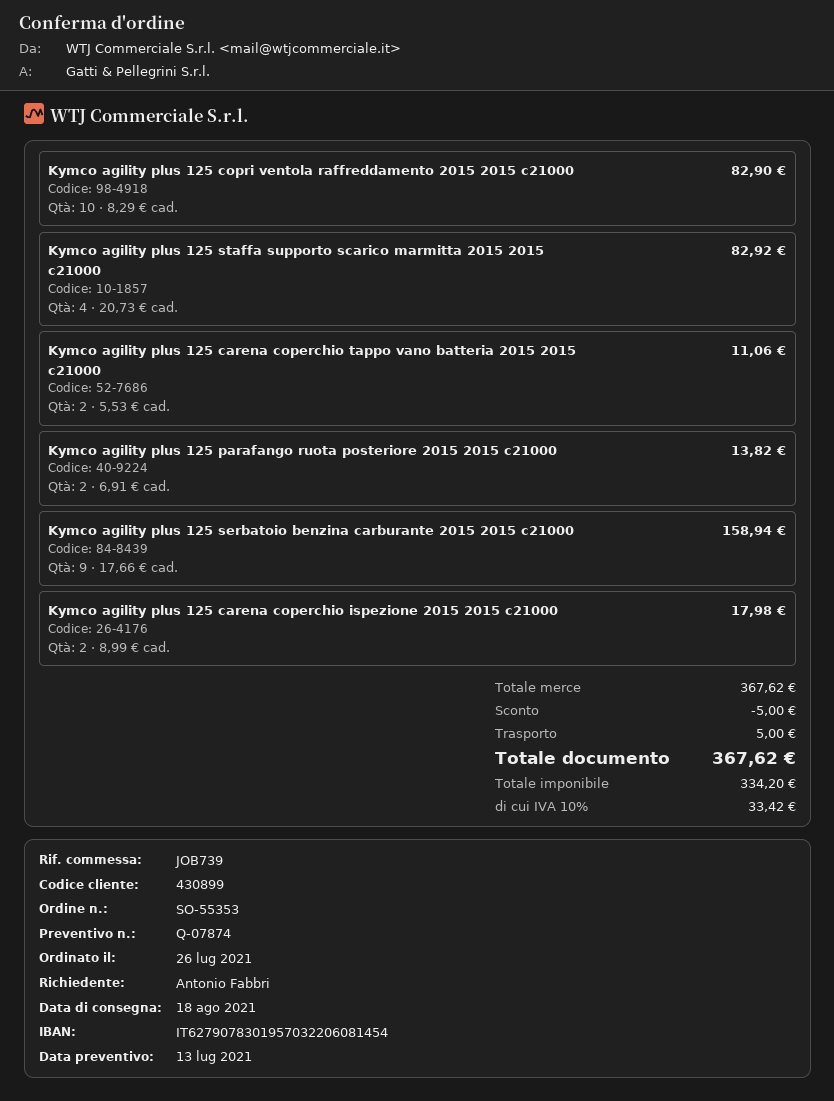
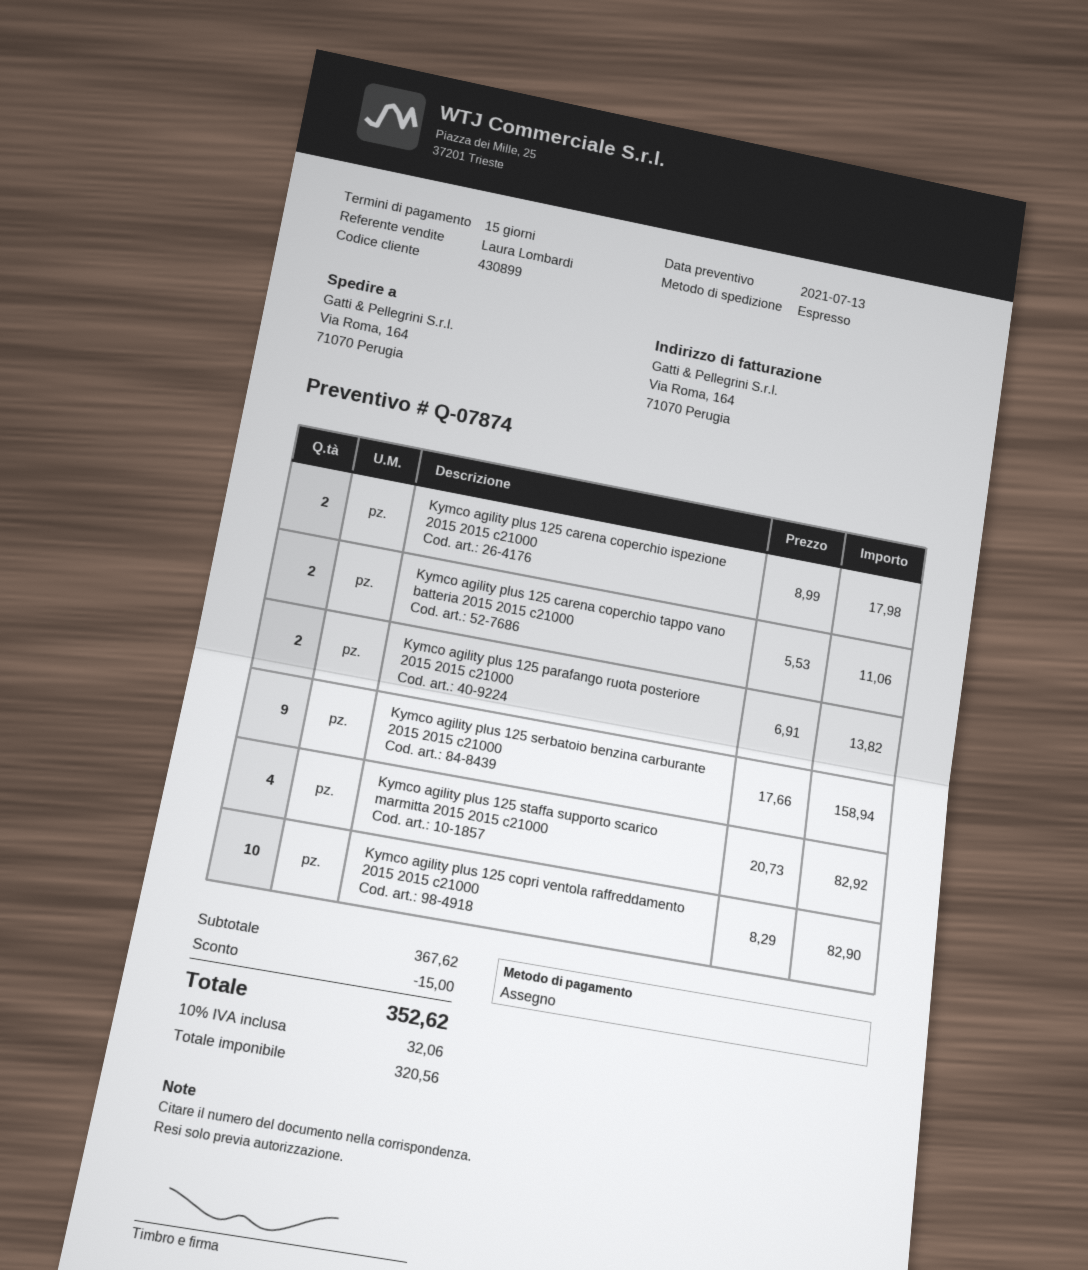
discount: 5.00 -> 15.00
shipping: 5.00 -> none
net: 334.20 -> 320.56
tax: 10% = 33.42 -> 10% = 32.06
total: 367.62 -> 352.62

